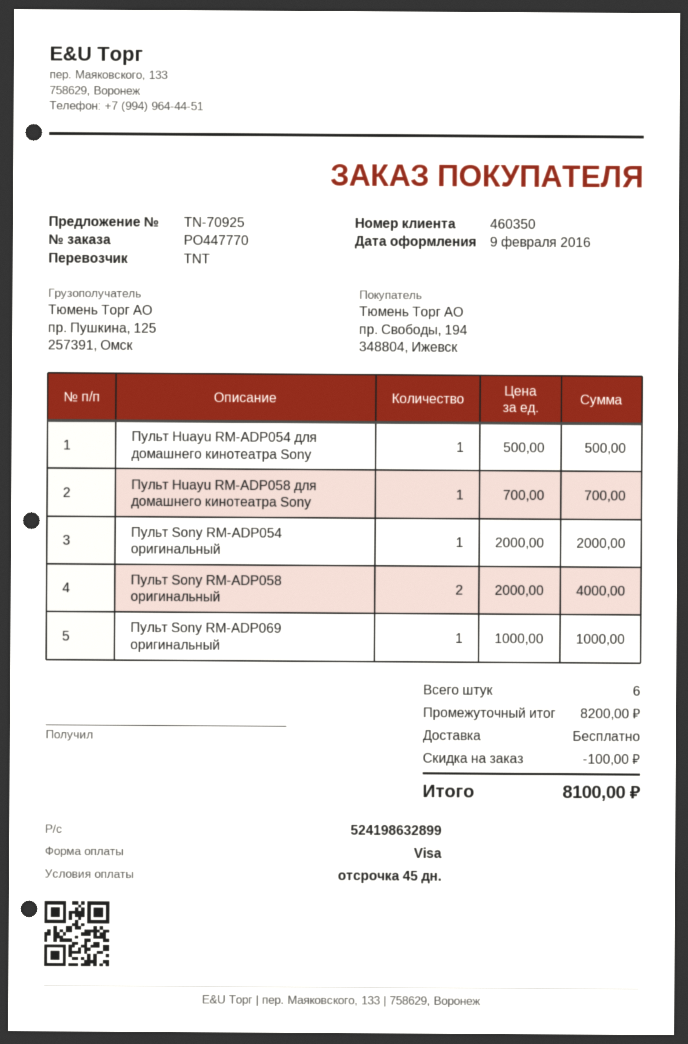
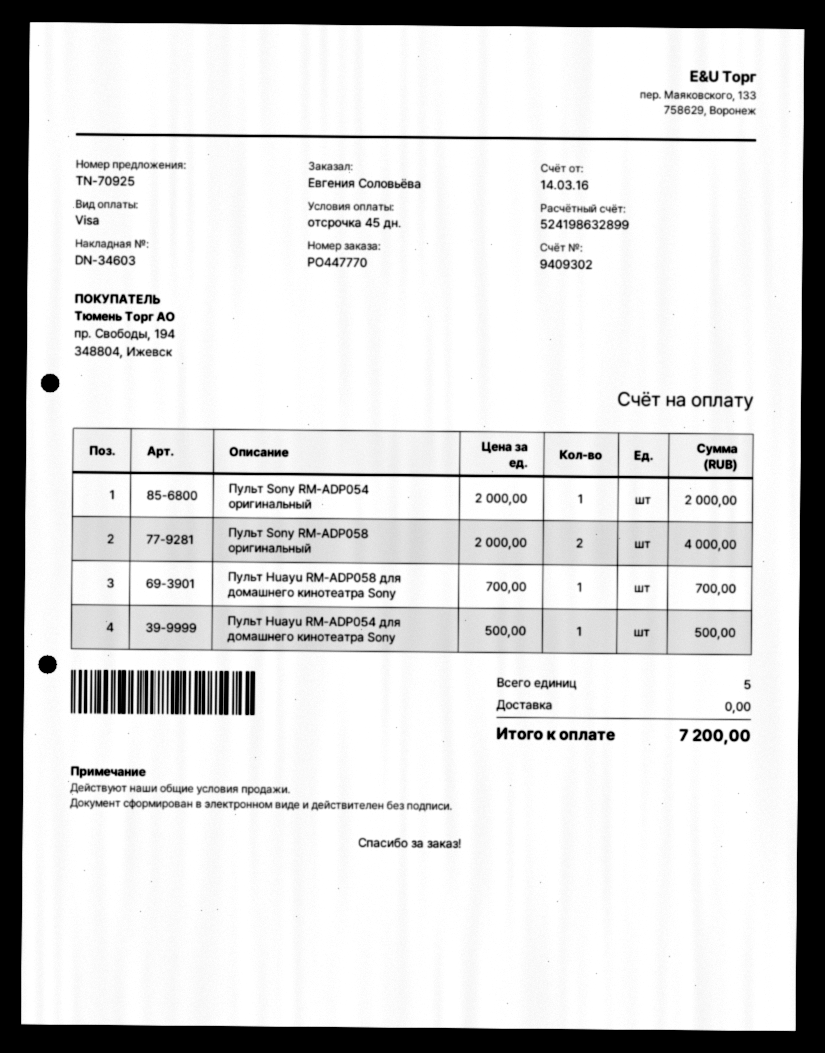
Пульт Sony RM-ADP069 оригинальный: 1 x 1000.00 = 1000.00 -> none
total quantity: 6 -> 5
discount: 100.00 -> none
total: 8100.00 -> 7200.00

